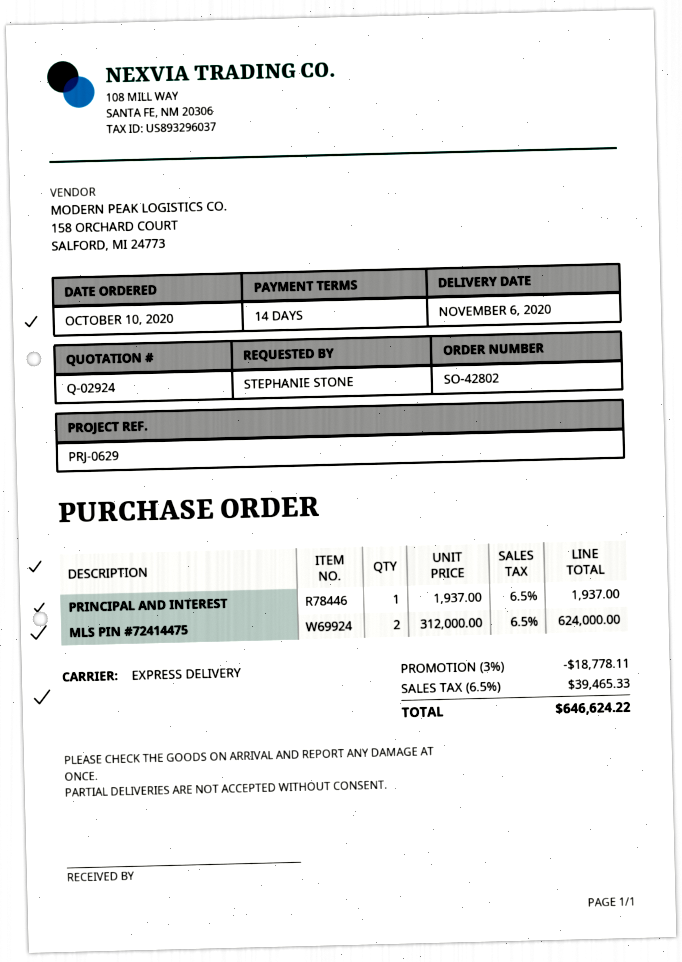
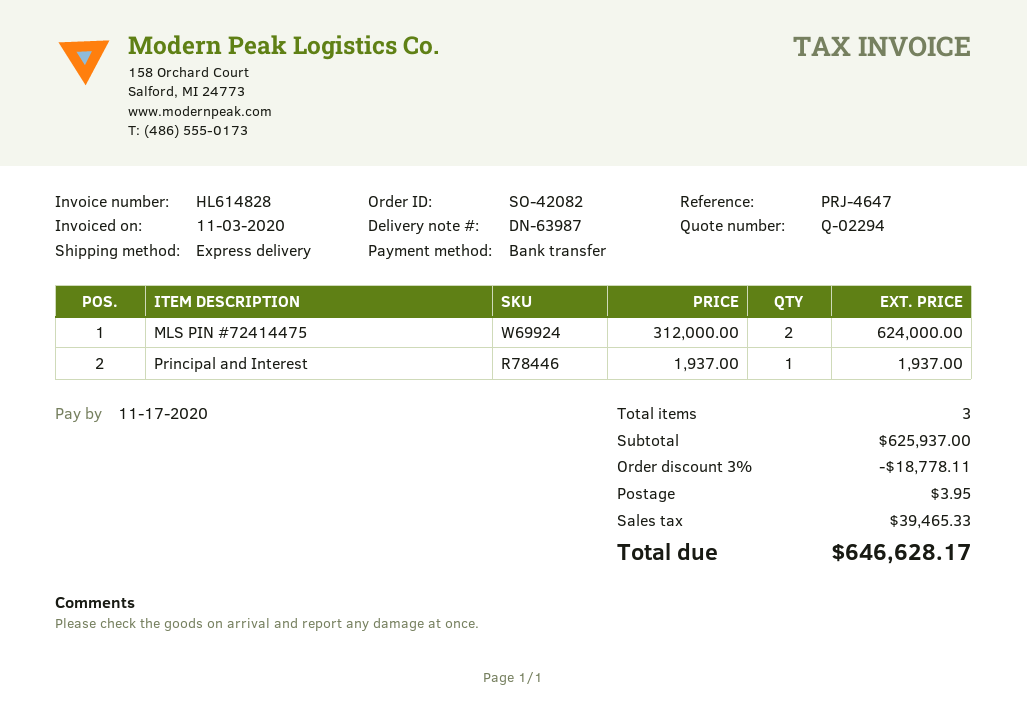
quote number: Q-02924 -> Q-02294
order number: SO-42802 -> SO-42082
reference: PRJ-0629 -> PRJ-4647
shipping: none -> 3.95
total: 646624.22 -> 646628.17

